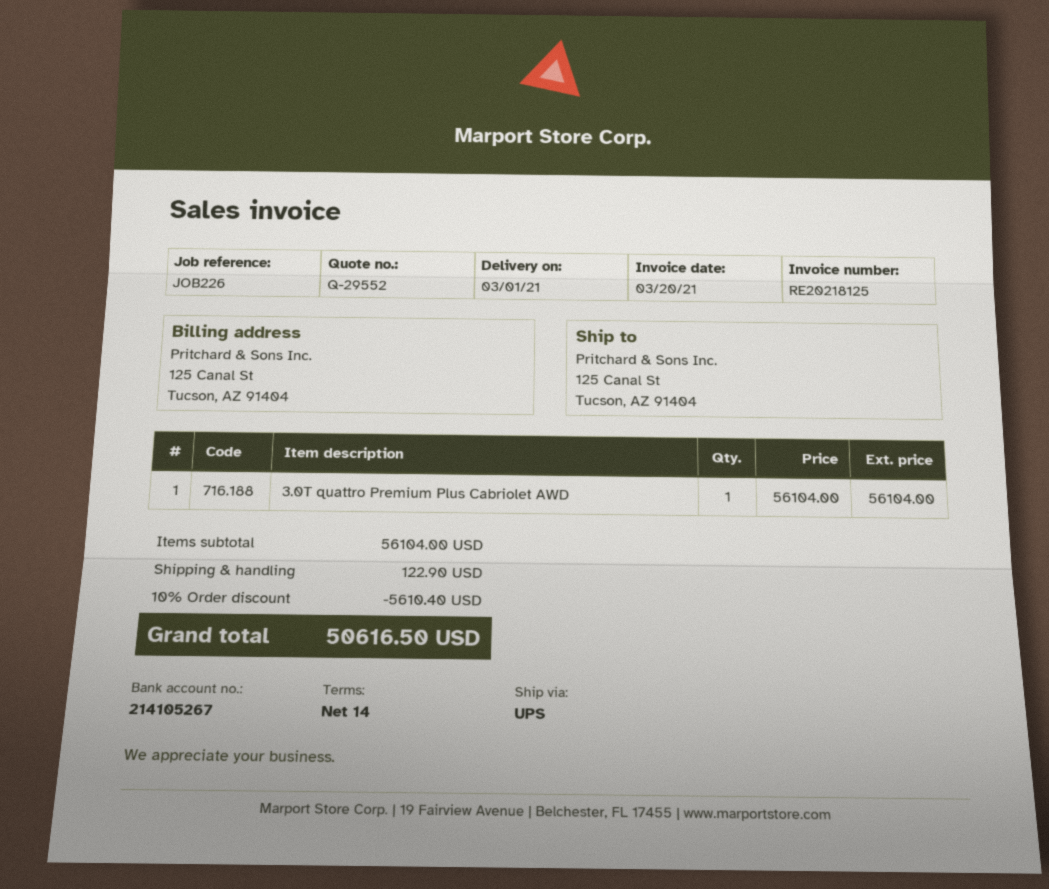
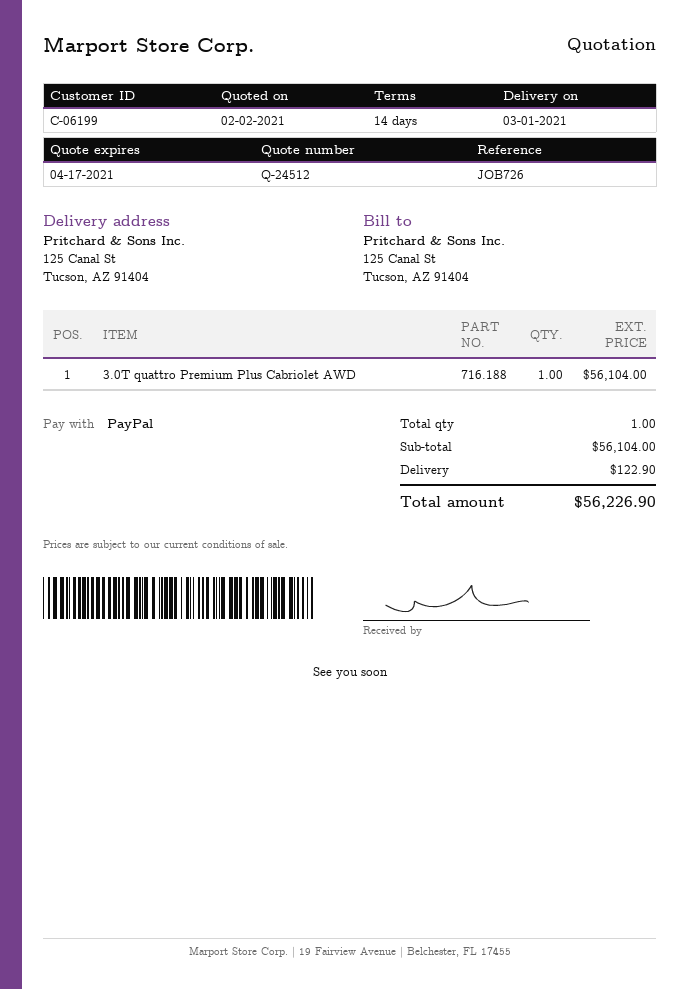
quote number: Q-29552 -> Q-24512
reference: JOB226 -> JOB726
discount: 10% = 5610.40 -> none
total: 50616.50 -> 56226.90

